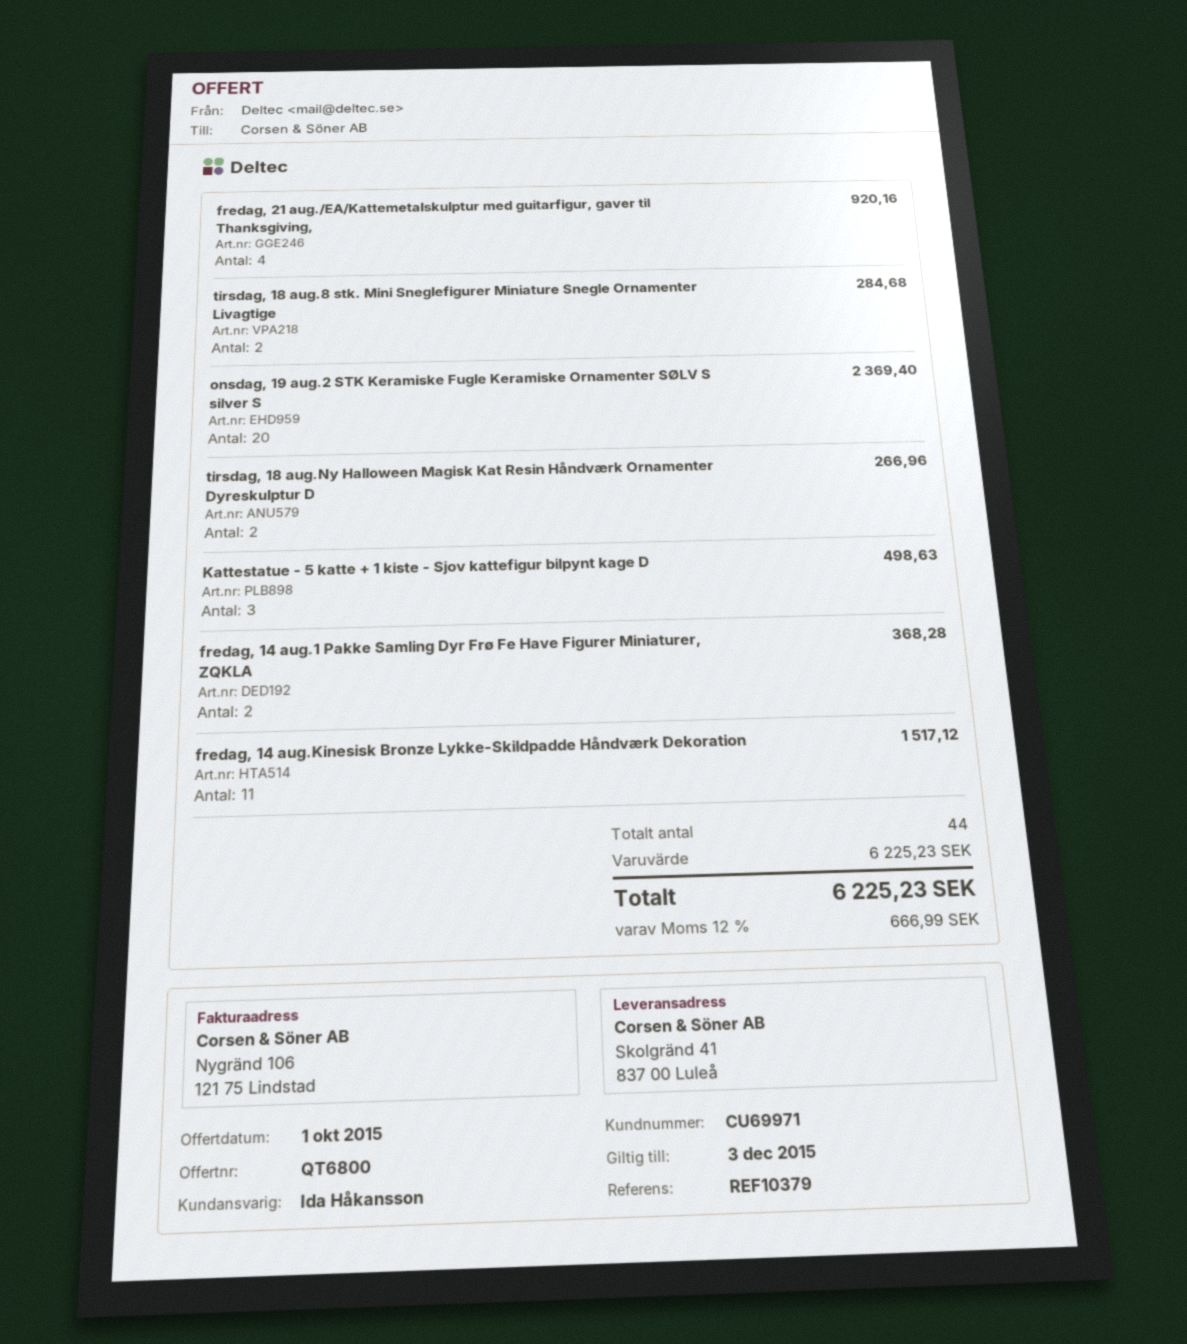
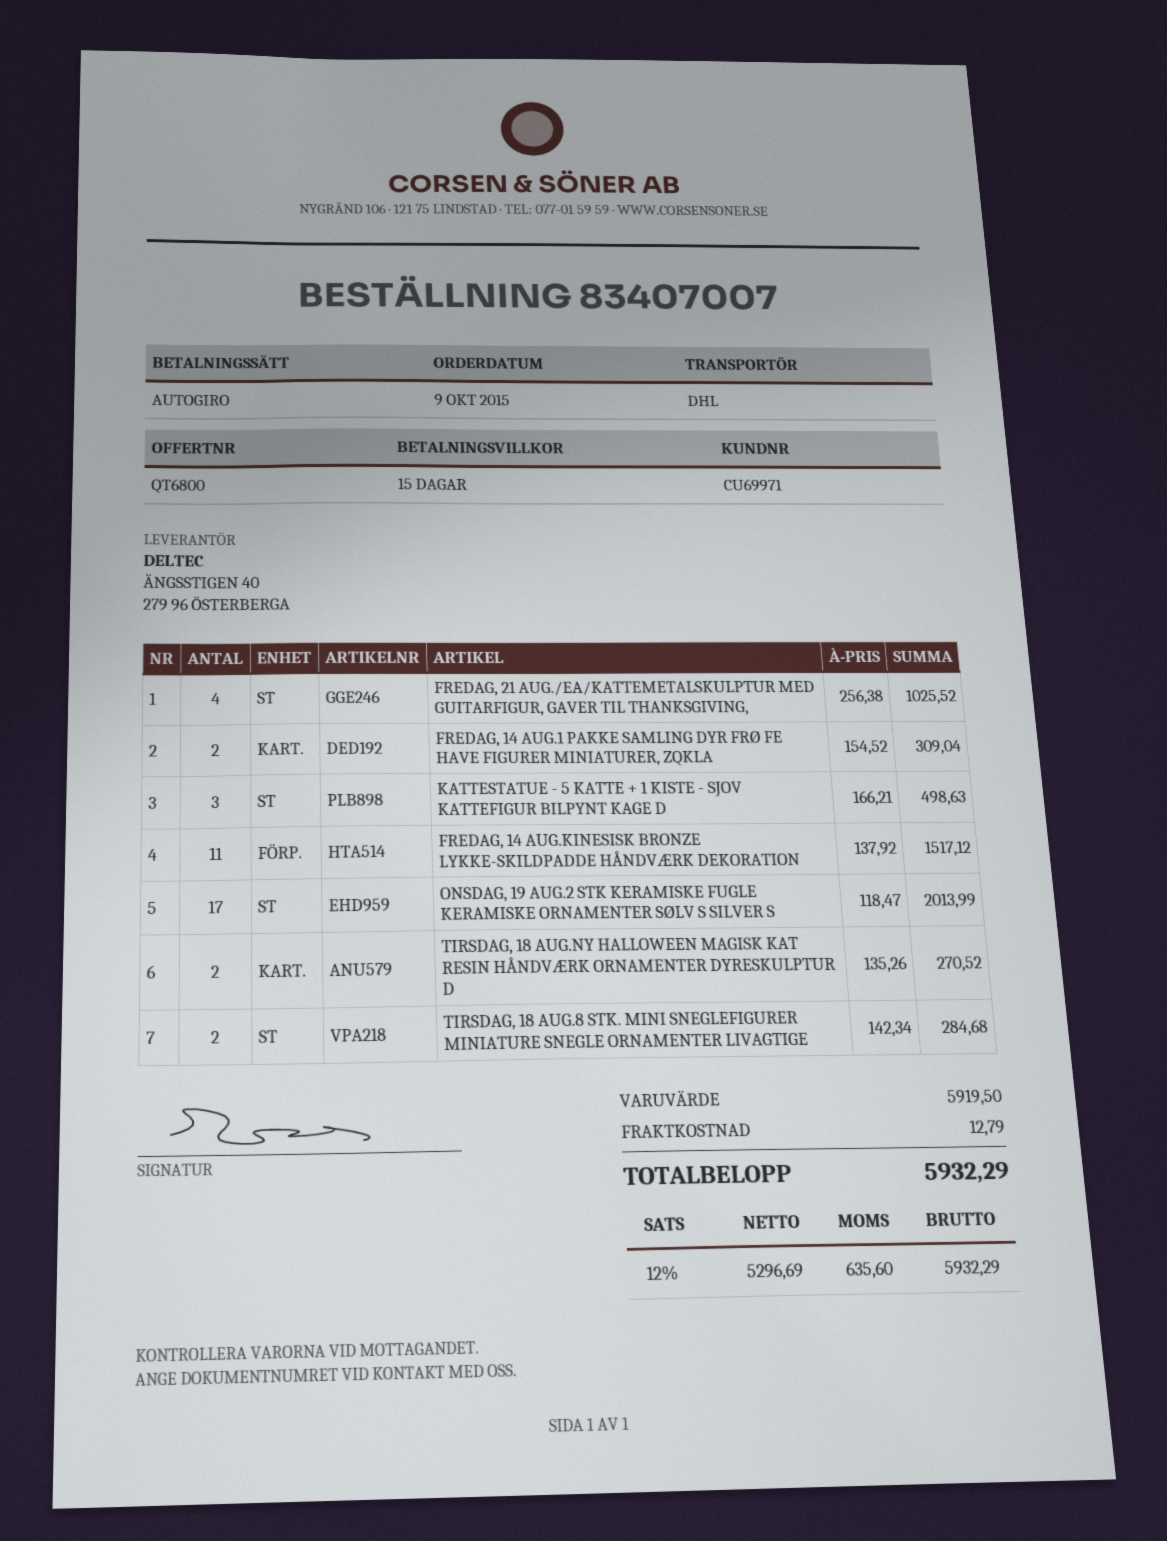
fredag, 21 aug./EA/Kattemetalskulptur med guitarfigur, gaver til Thanksgiving,: 4 for 920.16 -> 4 for 1025.52
onsdag, 19 aug.2 STK Keramiske Fugle Keramiske Ornamenter SØLV S silver S: 20 for 2369.40 -> 17 for 2013.99
tirsdag, 18 aug.Ny Halloween Magisk Kat Resin Håndværk Ornamenter Dyreskulptur D: 2 for 266.96 -> 2 for 270.52
fredag, 14 aug.1 Pakke Samling Dyr Frø Fe Have Figurer Miniaturer, ZQKLA: 2 for 368.28 -> 2 for 309.04
subtotal: 6225.23 -> 5919.50
shipping: none -> 12.79
tax: 12% = 666.99 -> 12% = 635.60
total: 6225.23 -> 5932.29

